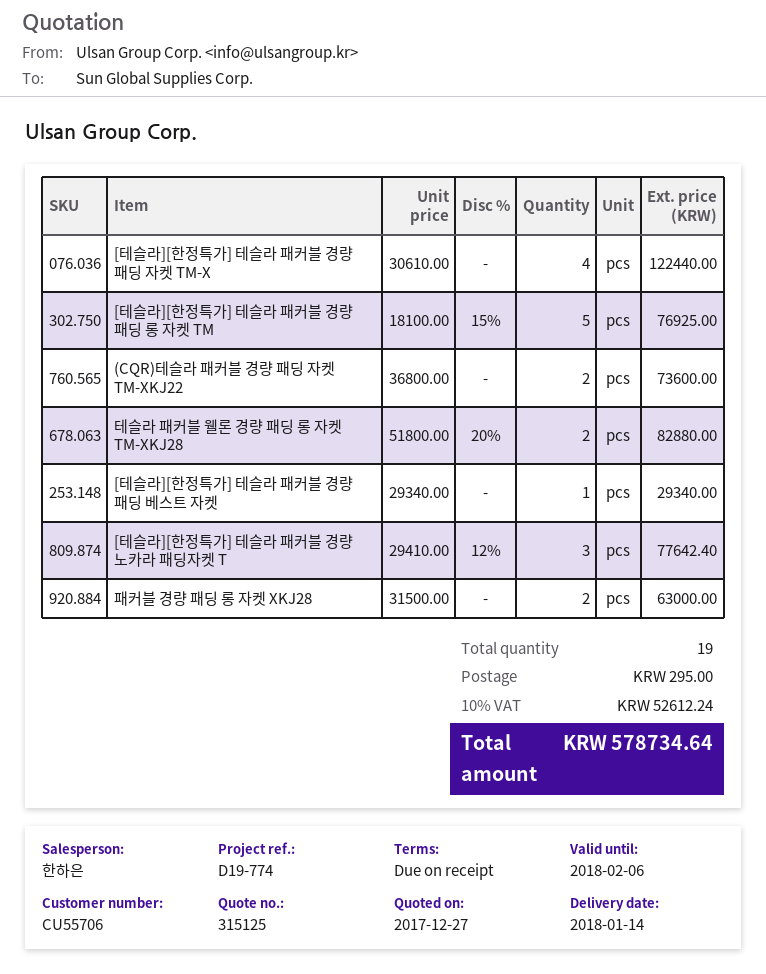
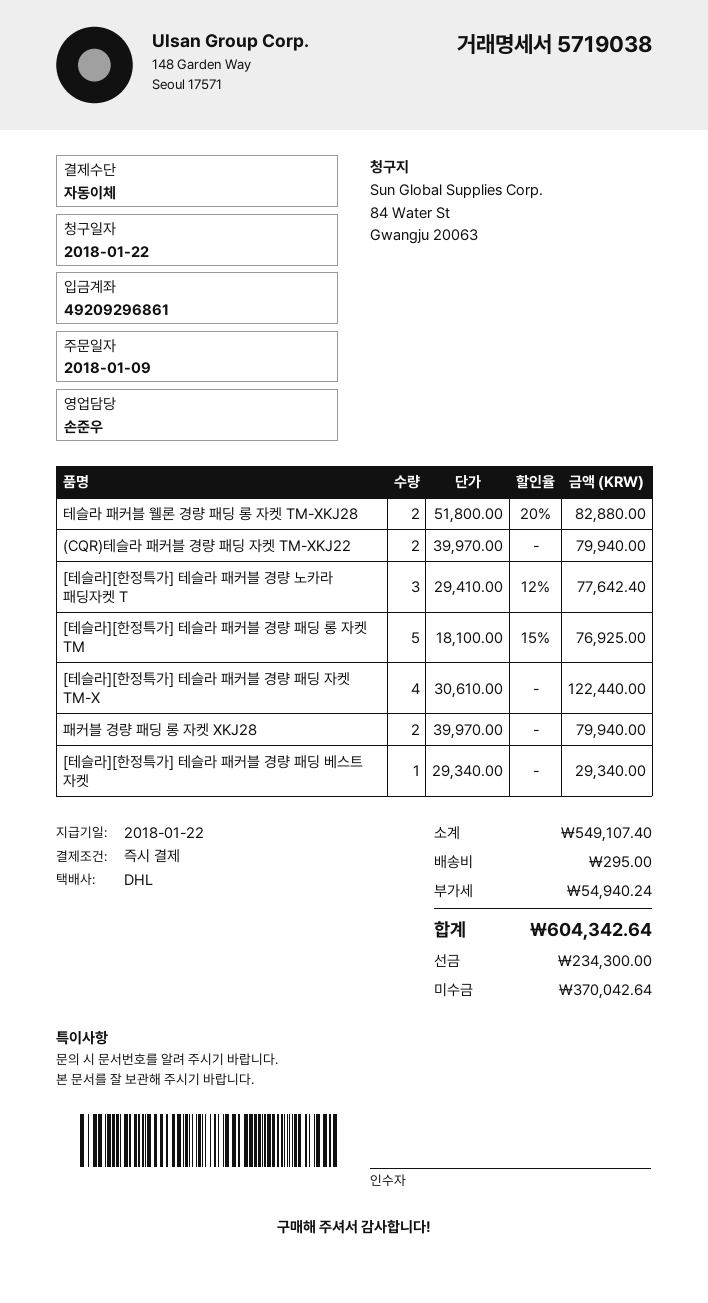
sales rep: 한하은 -> 손준우
(CQR)테슬라 패커블 경량 패딩 자켓 TM-XKJ22: 2 x 36800.00 = 73600.00 -> 2 x 39970.00 = 79940.00
패커블 경량 패딩 롱 자켓 XKJ28: 2 x 31500.00 = 63000.00 -> 2 x 39970.00 = 79940.00
tax: 52612.24 -> 54940.24
total: 578734.64 -> 604342.64

